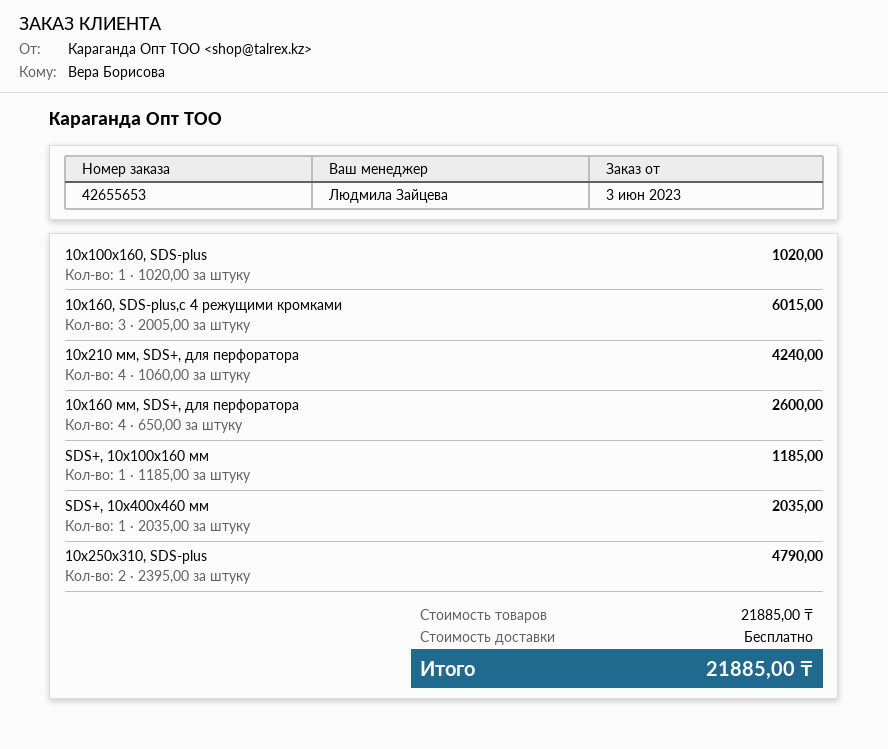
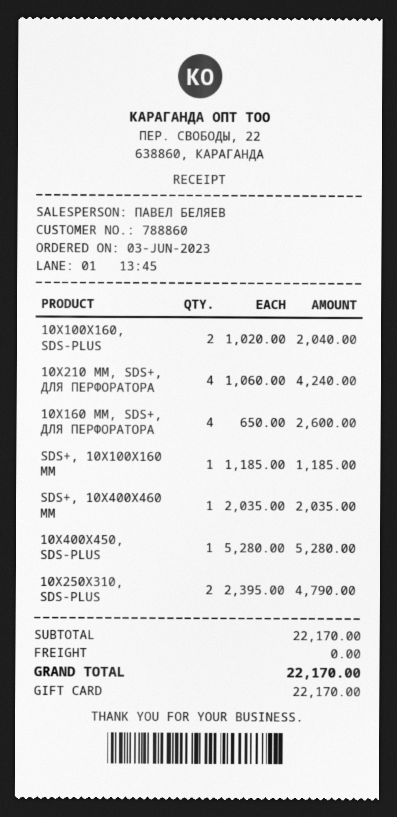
sales rep: Людмила Зайцева -> ПАВЕЛ БЕЛЯЕВ
10x100x160, SDS-plus: 1 x 1020.00 = 1020.00 -> 2 x 1020.00 = 2040.00
10x160, SDS-plus,с 4 режущими кромками: 3 x 2005.00 = 6015.00 -> none
10Х400Х450, SDS-PLUS: none -> 1 x 5280.00 = 5280.00
subtotal: 21885.00 -> 22170.00
total: 21885.00 -> 22170.00

